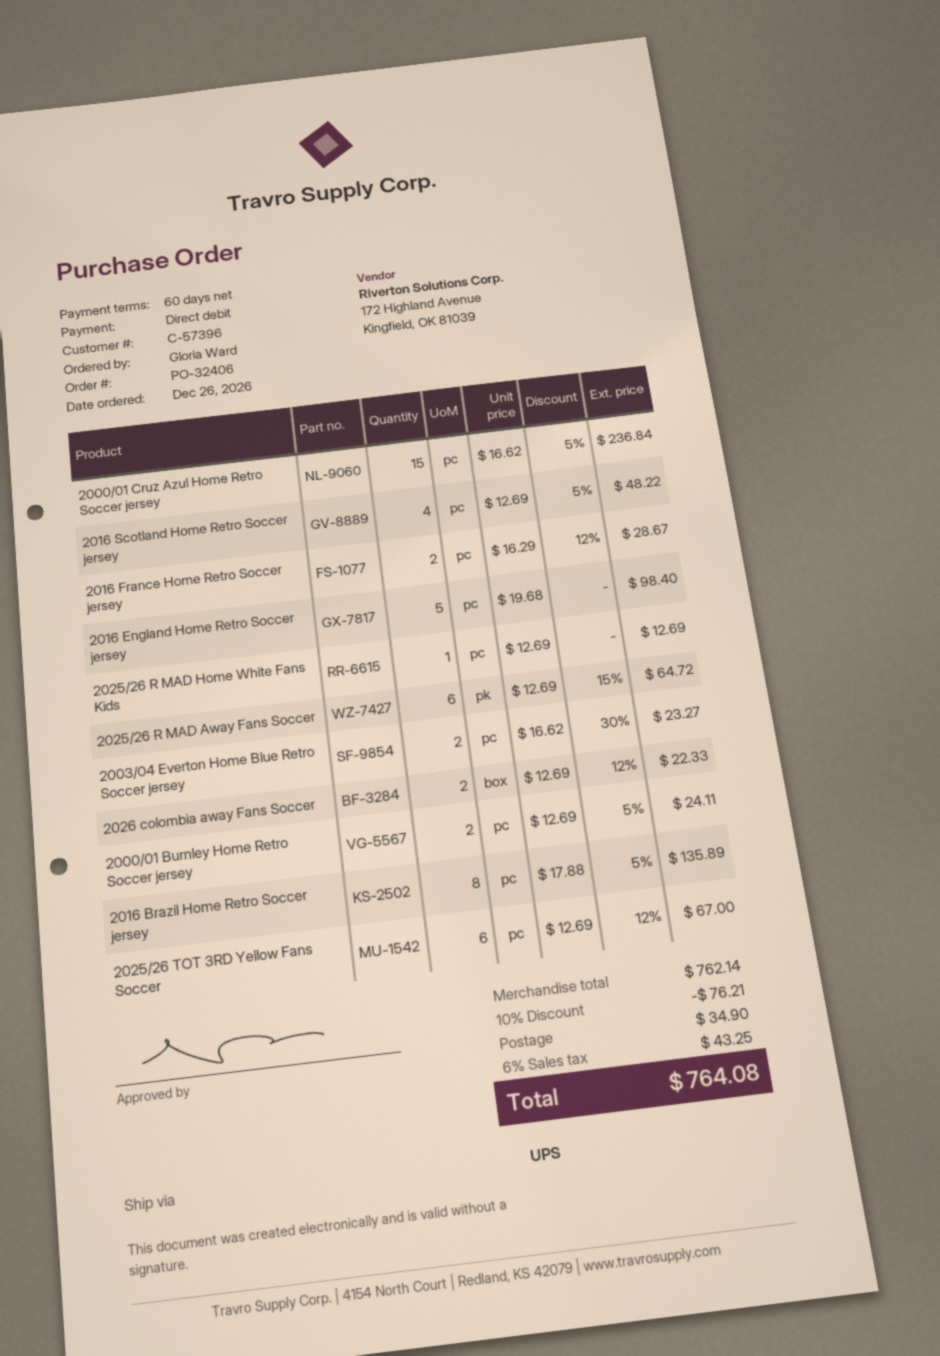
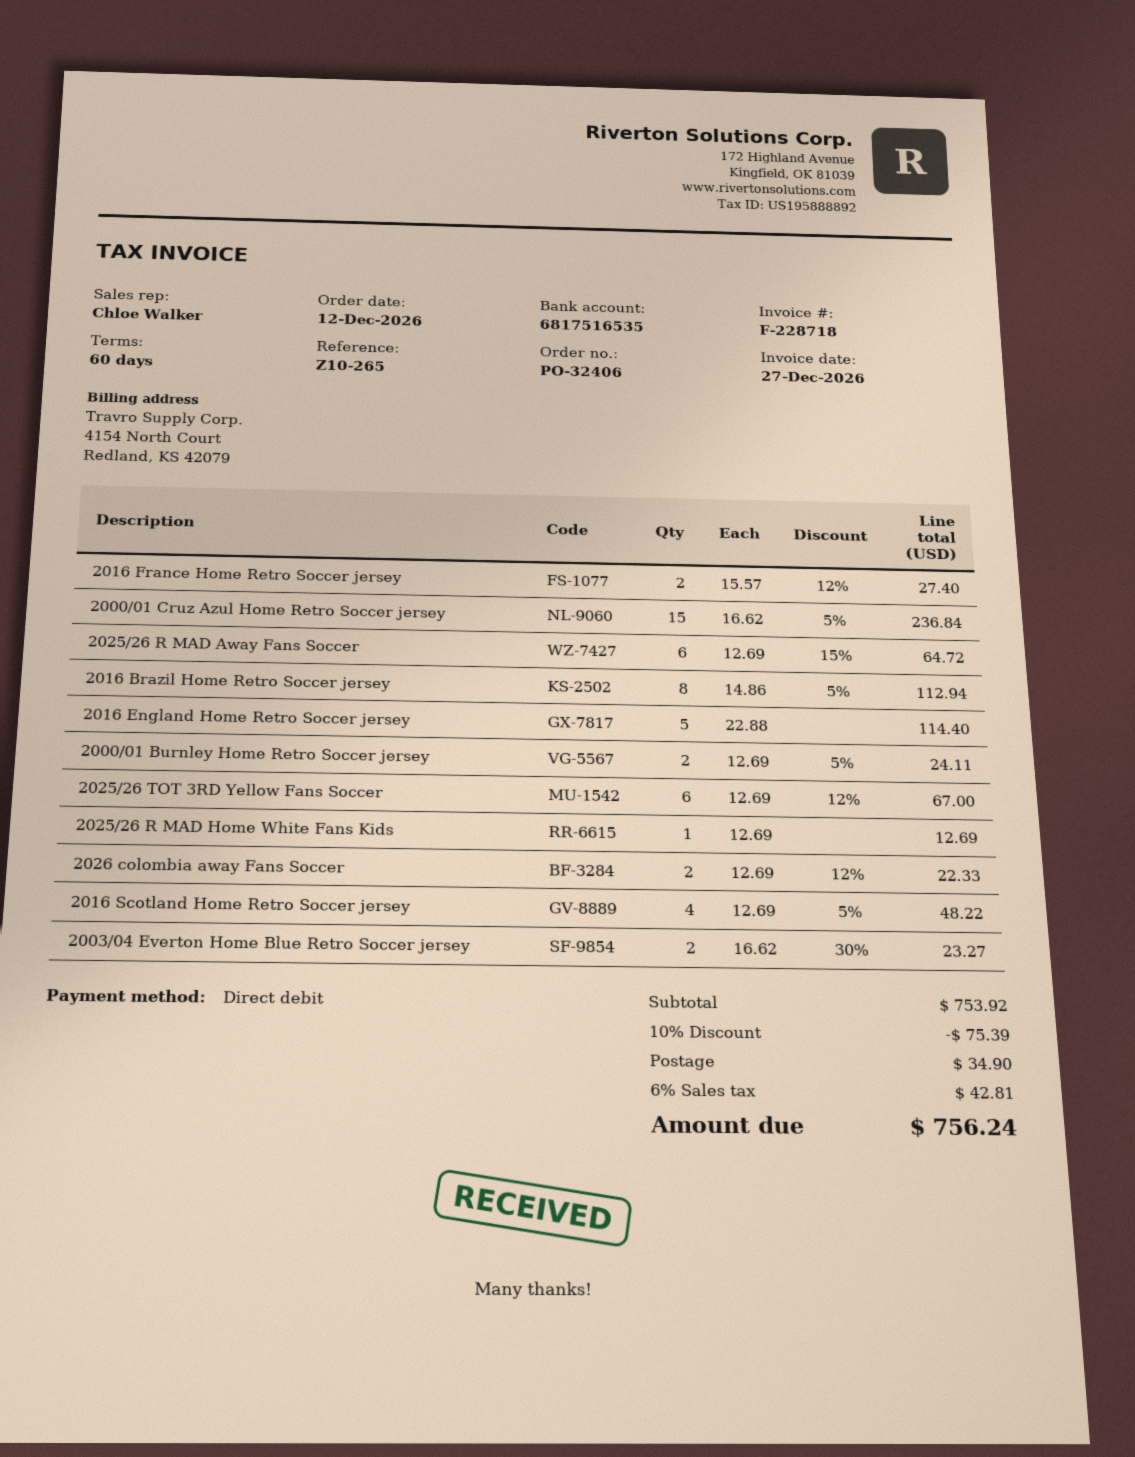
order date: 2026-12-26 -> 2026-12-12
2016 France Home Retro Soccer jersey: 2 x 16.29 - 12% = 28.67 -> 2 x 15.57 - 12% = 27.40
2016 England Home Retro Soccer jersey: 5 x 19.68 = 98.40 -> 5 x 22.88 = 114.40
2016 Brazil Home Retro Soccer jersey: 8 x 17.88 - 5% = 135.89 -> 8 x 14.86 - 5% = 112.94
subtotal: 762.14 -> 753.92
discount: 10% = 76.21 -> 10% = 75.39
tax: 6% = 43.25 -> 6% = 42.81
total: 764.08 -> 756.24

